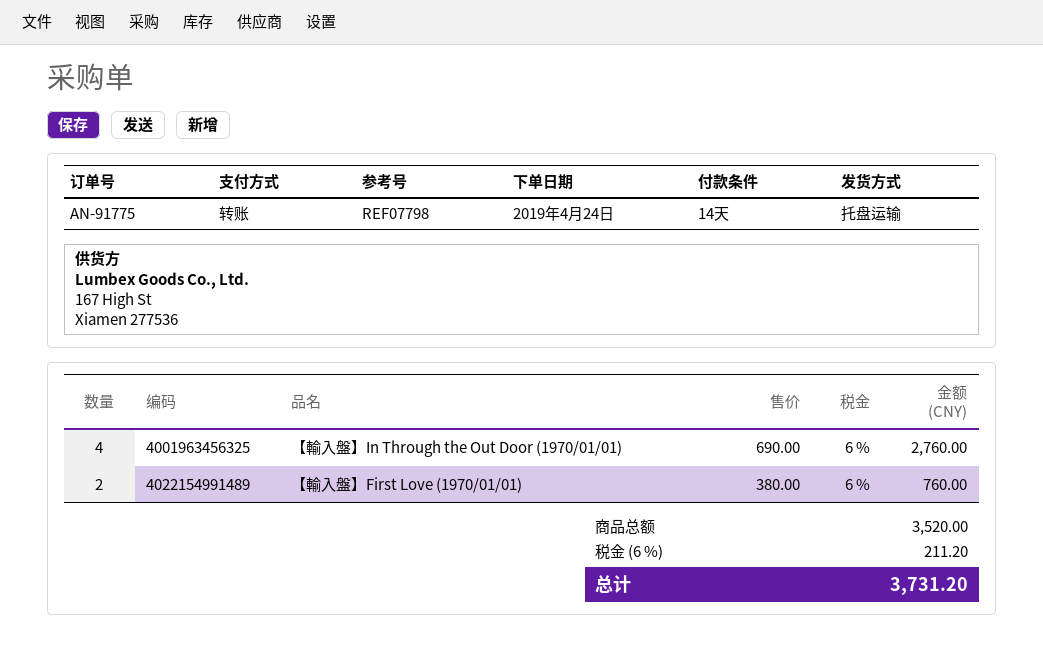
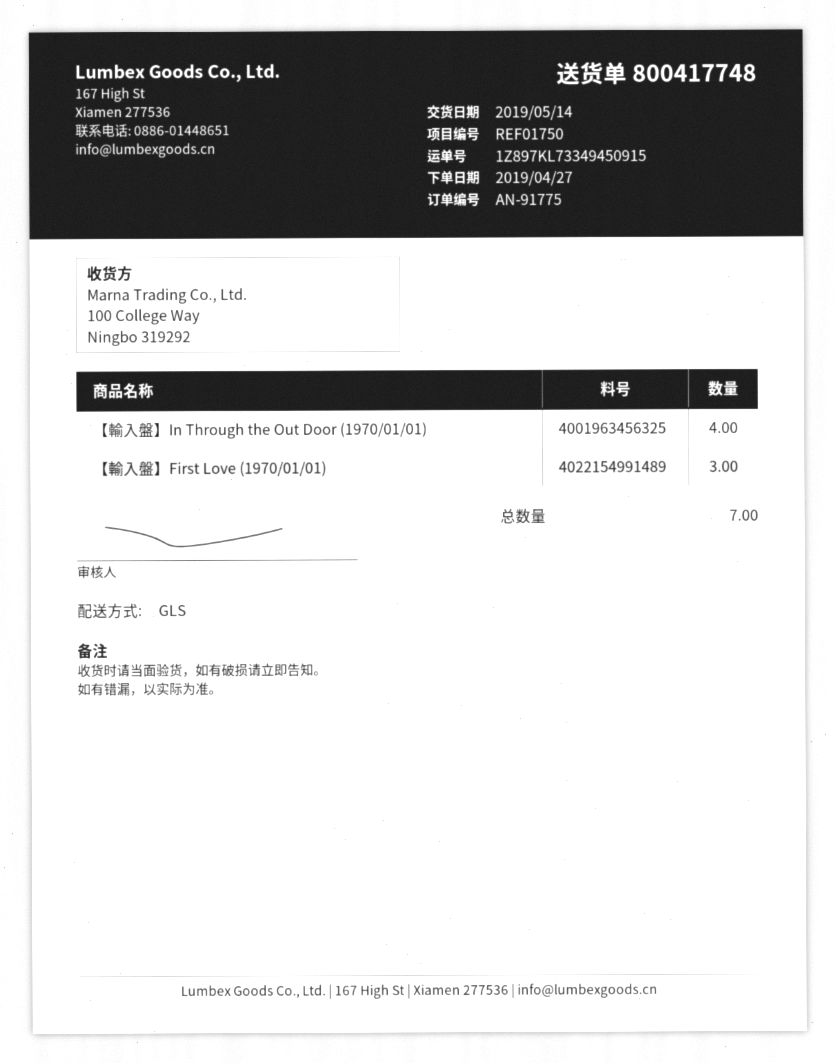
order date: 2019-04-24 -> 2019-04-27
reference: REF07798 -> REF01750
shipping method: pallet freight -> GLS
【輸入盤】First Love (1970/01/01): 2 -> 3

